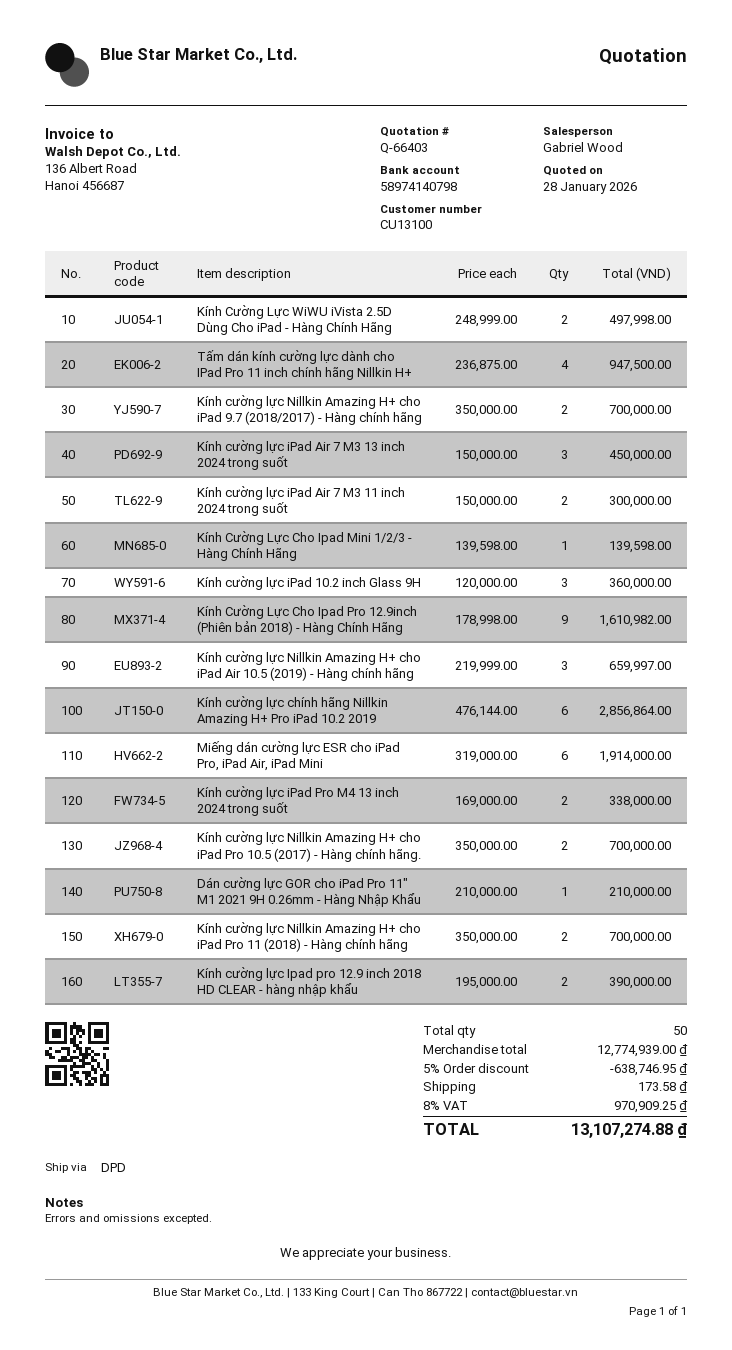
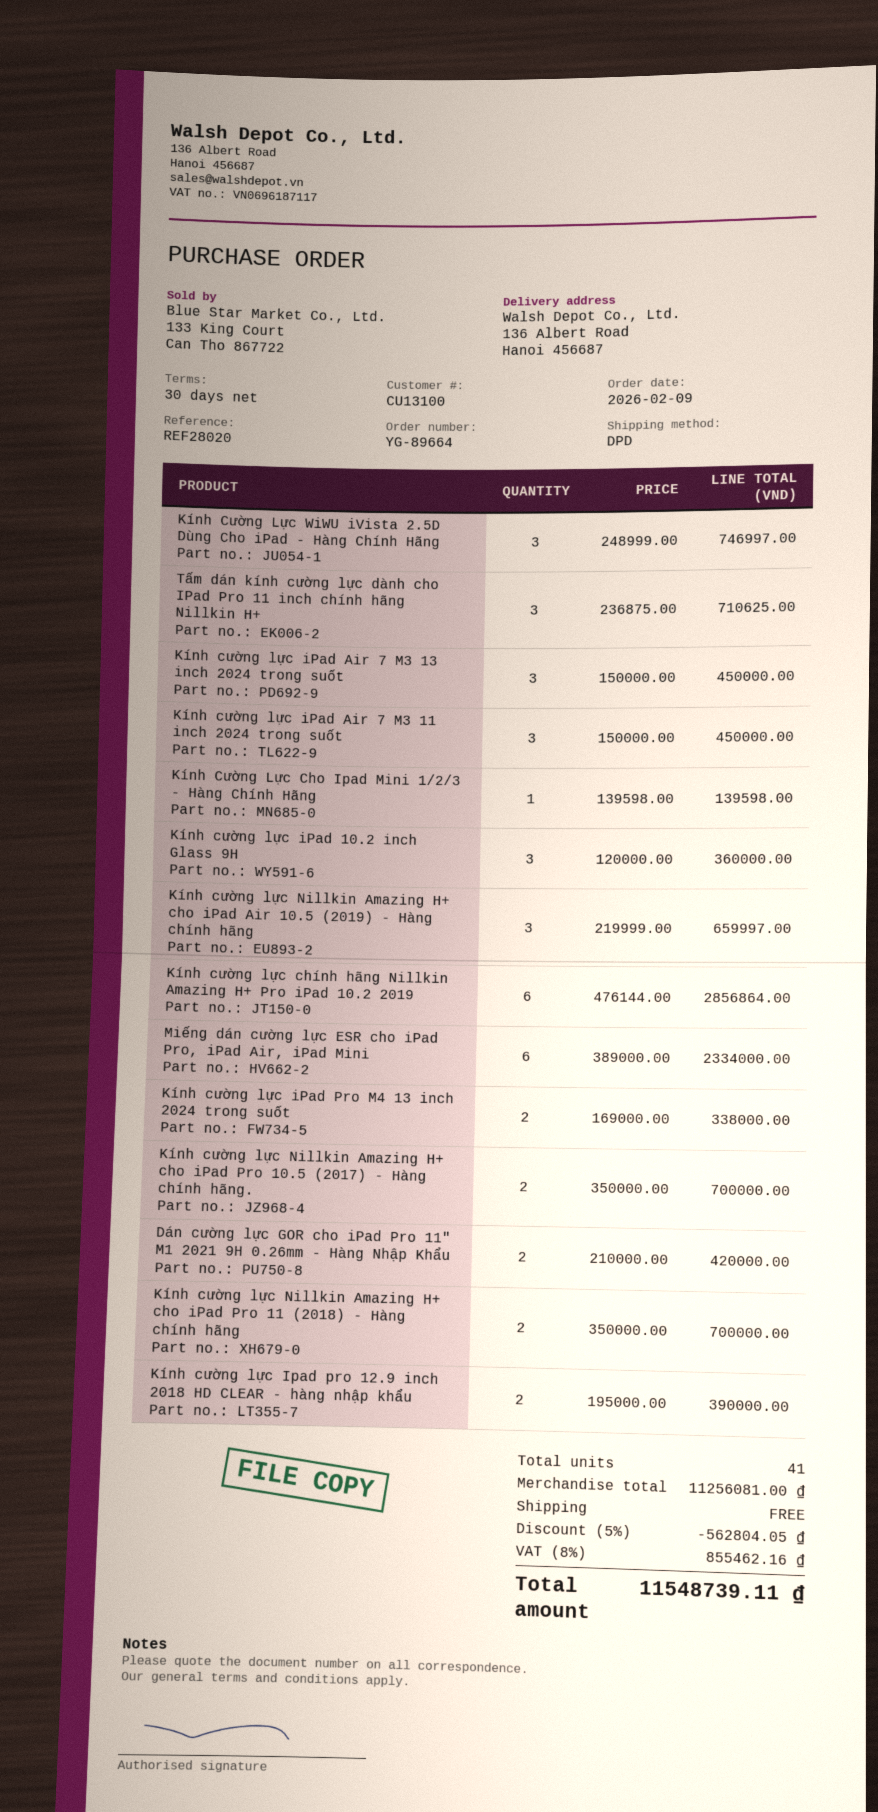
Kính Cường Lực WiWU iVista 2.5D Dùng Cho iPad - Hàng Chính Hãng: 2 x 248999.00 = 497998.00 -> 3 x 248999.00 = 746997.00
Tấm dán kính cường lực dành cho IPad Pro 11 inch chính hãng Nillkin H+: 4 x 236875.00 = 947500.00 -> 3 x 236875.00 = 710625.00
Kính cường lực Nillkin Amazing H+ cho iPad 9.7 (2018/2017) - Hàng chính hãng: 2 x 350000.00 = 700000.00 -> none
Kính cường lực iPad Air 7 M3 11 inch 2024 trong suốt: 2 x 150000.00 = 300000.00 -> 3 x 150000.00 = 450000.00
Kính Cường Lực Cho Ipad Pro 12.9inch (Phiên bản 2018) - Hàng Chính Hãng: 9 x 178998.00 = 1610982.00 -> none
Miếng dán cường lực ESR cho iPad Pro, iPad Air, iPad Mini: 6 x 319000.00 = 1914000.00 -> 6 x 389000.00 = 2334000.00
Dán cường lực GOR cho iPad Pro 11" M1 2021 9H 0.26mm - Hàng Nhập Khẩu: 1 x 210000.00 = 210000.00 -> 2 x 210000.00 = 420000.00
total quantity: 50 -> 41
subtotal: 12774939.00 -> 11256081.00
discount: 5% = 638746.95 -> 5% = 562804.05
shipping: 173.58 -> 0.00
tax: 8% = 970909.25 -> 8% = 855462.16
total: 13107274.88 -> 11548739.11

